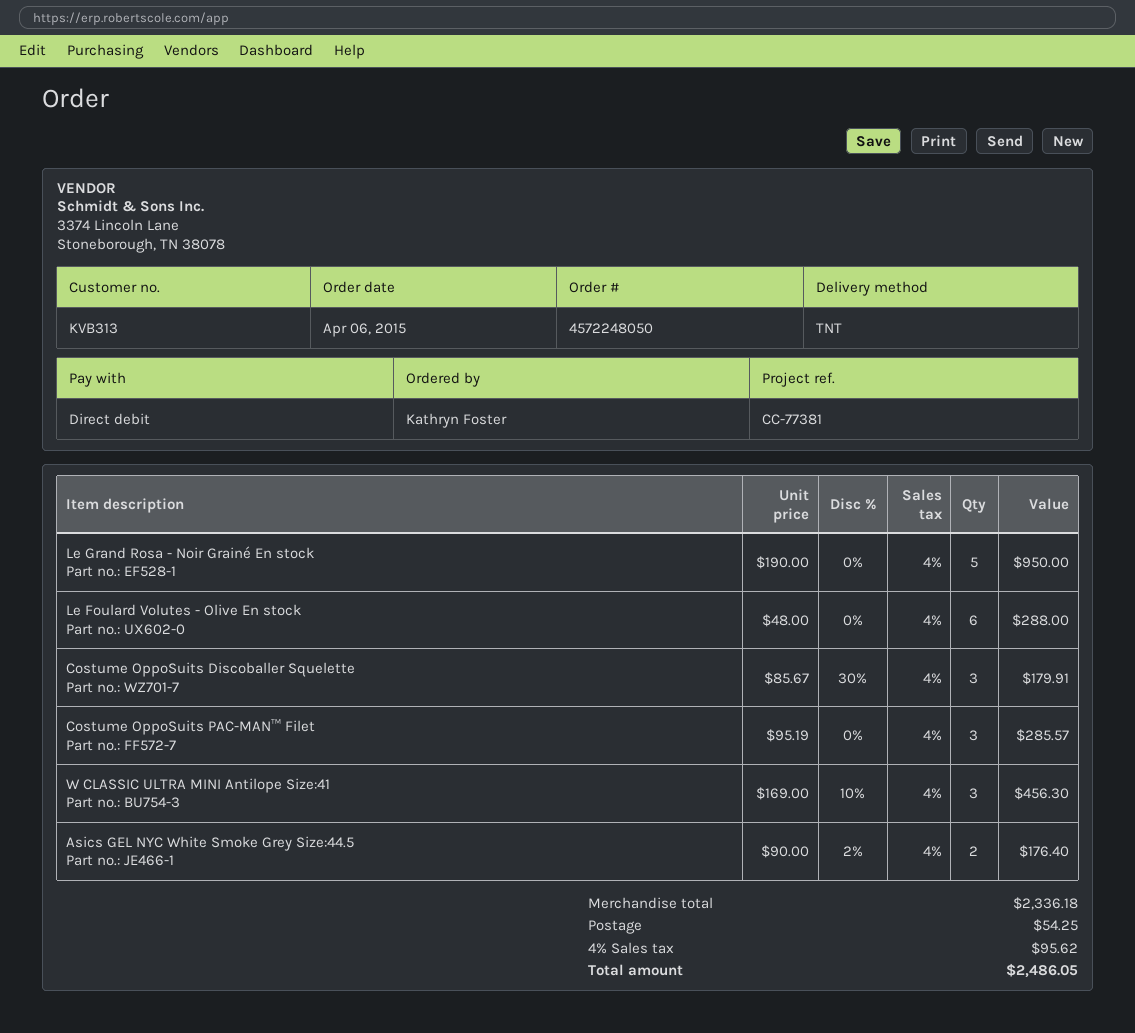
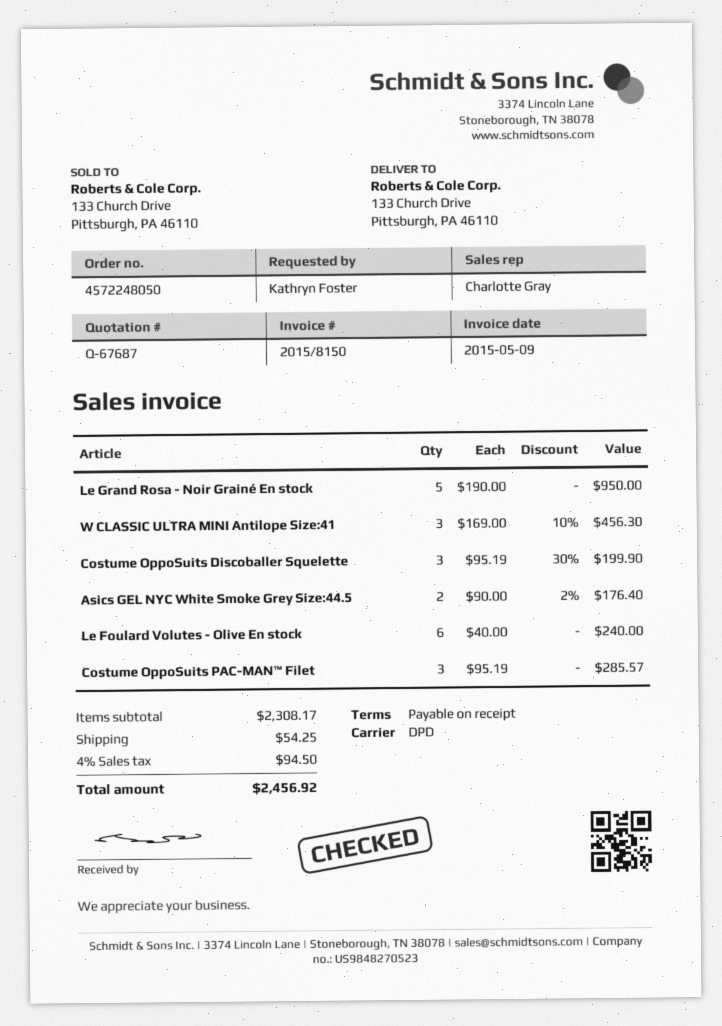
shipping method: TNT -> DPD
Le Foulard Volutes - Olive En stock: 6 x 48.00 = 288.00 -> 6 x 40.00 = 240.00
Costume OppoSuits Discoballer Squelette: 3 x 85.67 - 30% = 179.91 -> 3 x 95.19 - 30% = 199.90
subtotal: 2336.18 -> 2308.17
tax: 4% = 95.62 -> 4% = 94.50
total: 2486.05 -> 2456.92

